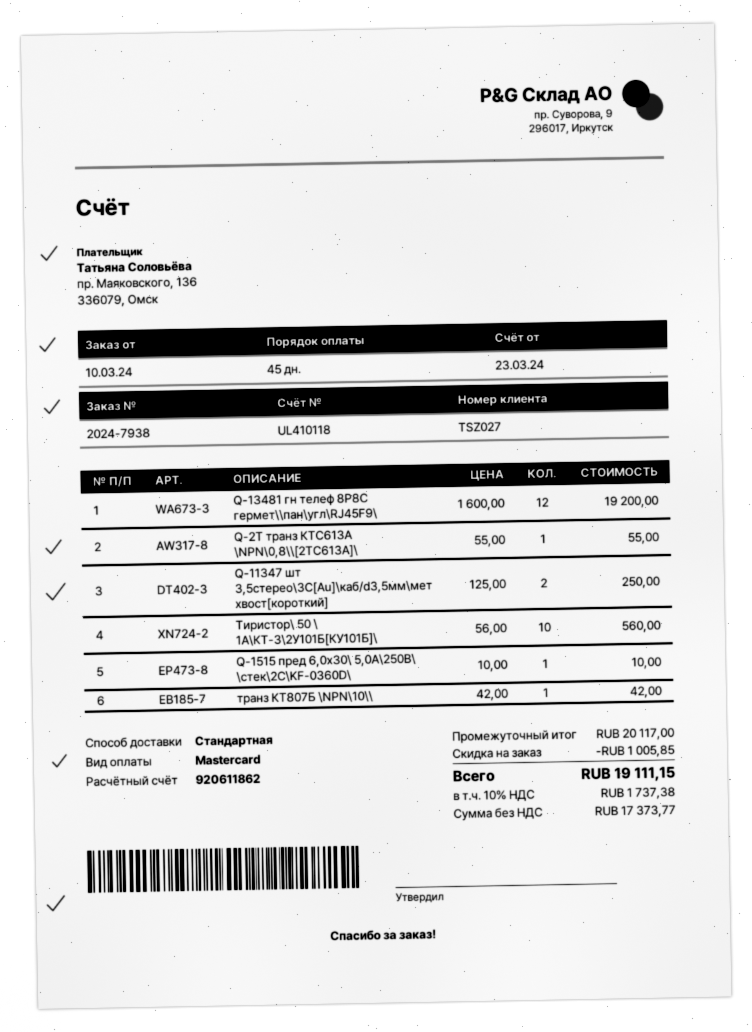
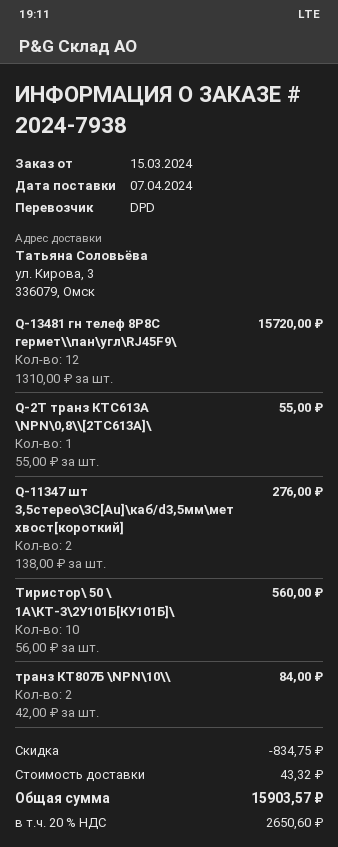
order date: 2024-03-10 -> 2024-03-15
shipping method: standard -> DPD
Q-13481 гн телеф 8P8C гермет\\пан\угл\RJ45F9\: 12 x 1600.00 = 19200.00 -> 12 x 1310.00 = 15720.00
Q-11347 шт 3,5стерео\3C[Au]\каб/d3,5мм\мет хвост[короткий]: 2 x 125.00 = 250.00 -> 2 x 138.00 = 276.00
Q-1515 пред 6,0x30\ 5,0А\250В\ \стек\2C\KF-0360D\: 1 x 10.00 = 10.00 -> none
транз КТ807Б \NPN\10\\: 1 x 42.00 = 42.00 -> 2 x 42.00 = 84.00
discount: 1005.85 -> 834.75
shipping: none -> 43.32
tax: 10% = 1737.38 -> 20% = 2650.60
total: 19111.15 -> 15903.57

